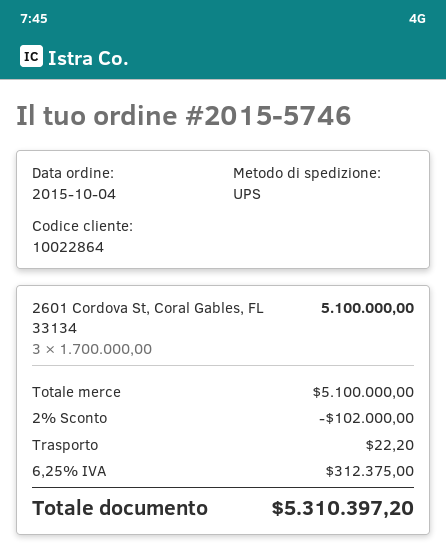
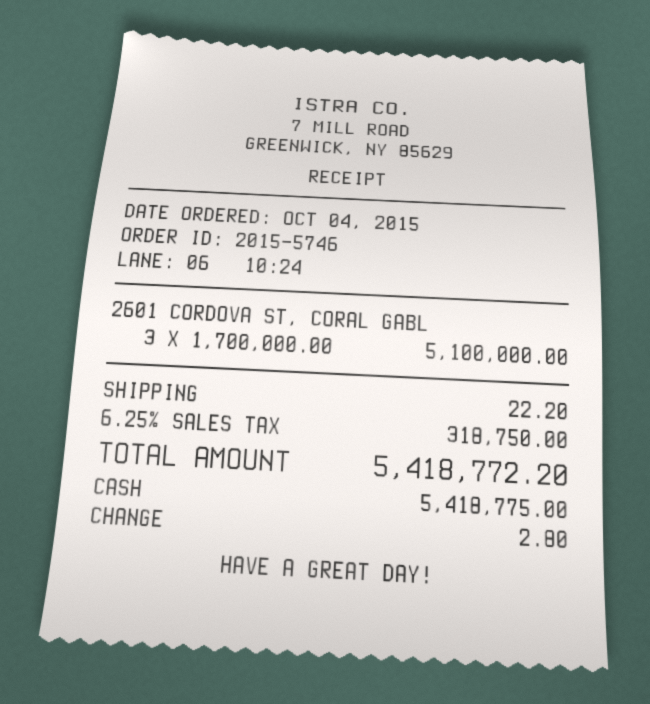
discount: 2% = 102000.00 -> none
tax: 6.25% = 312375.00 -> 6.25% = 318750.00
total: 5310397.20 -> 5418772.20

